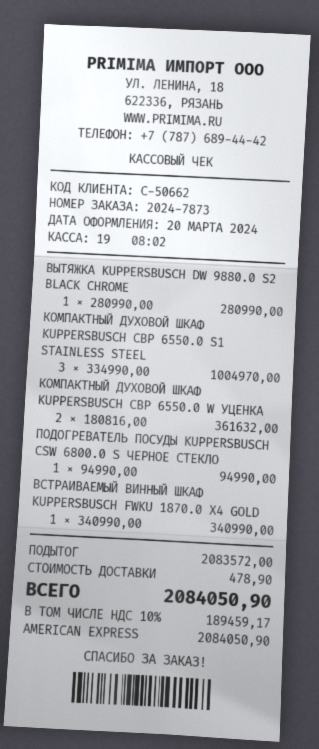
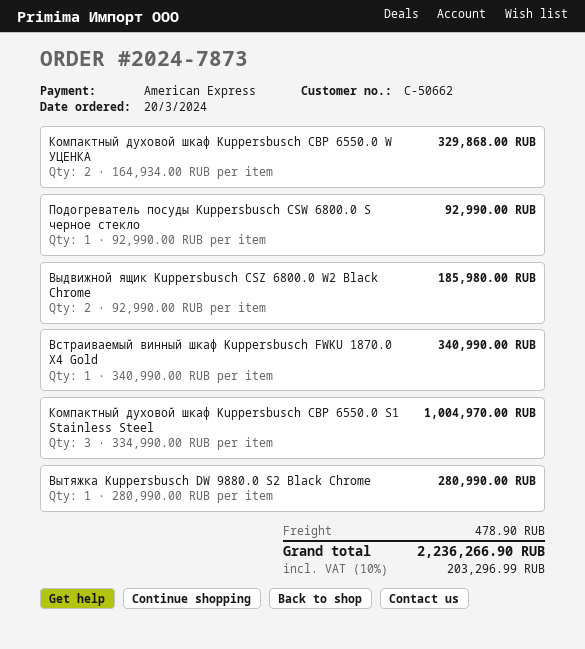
КОМПАКТНЫЙ ДУХОВОЙ ШКАФ KUPPERSBUSCH CBP 6550.0 W УЦЕНКА: 2 x 180816.00 = 361632.00 -> 2 x 164934.00 = 329868.00
ПОДОГРЕВАТЕЛЬ ПОСУДЫ KUPPERSBUSCH CSW 6800.0 S ЧЕРНОЕ СТЕКЛО: 1 x 94990.00 = 94990.00 -> 1 x 92990.00 = 92990.00
Выдвижной ящик Kuppersbusch CSZ 6800.0 W2 Black Chrome: none -> 2 x 92990.00 = 185980.00
tax: 10% = 189459.17 -> 10% = 203296.99
total: 2084050.90 -> 2236266.90

